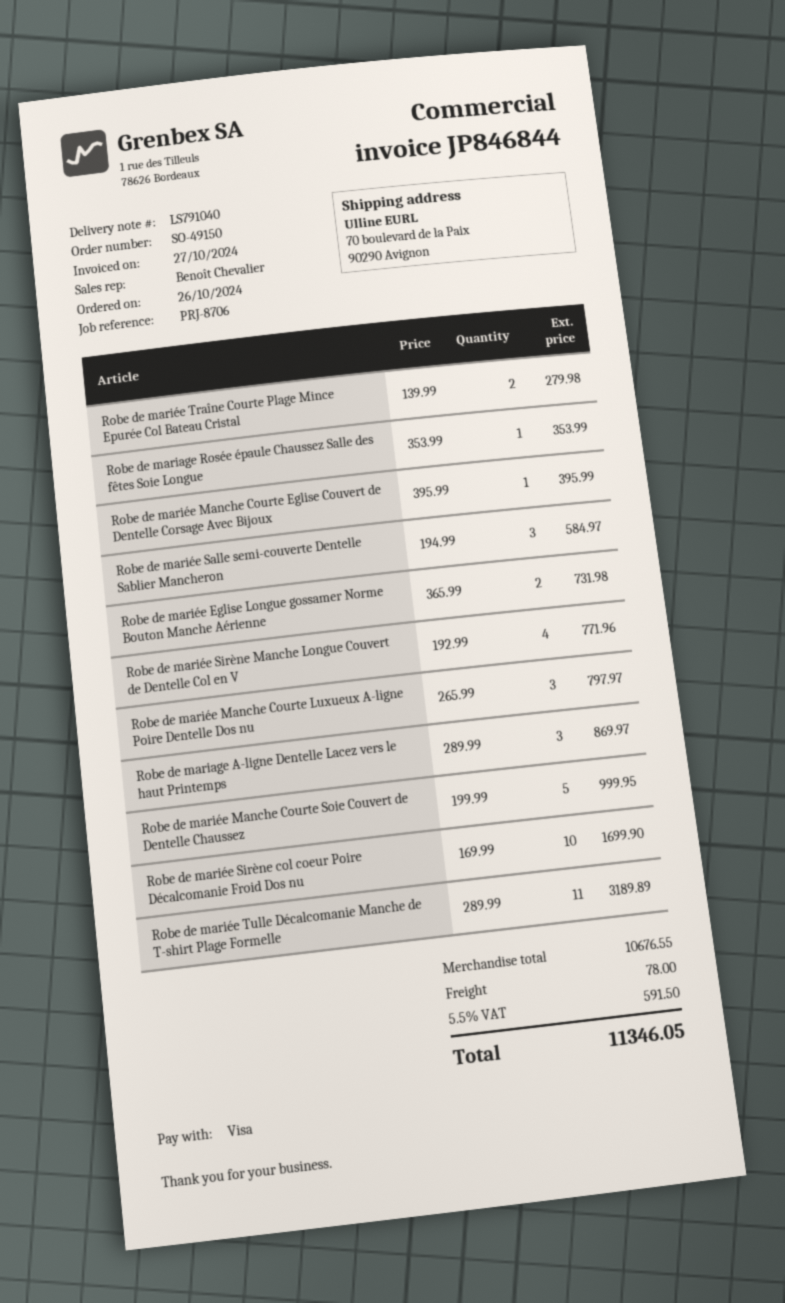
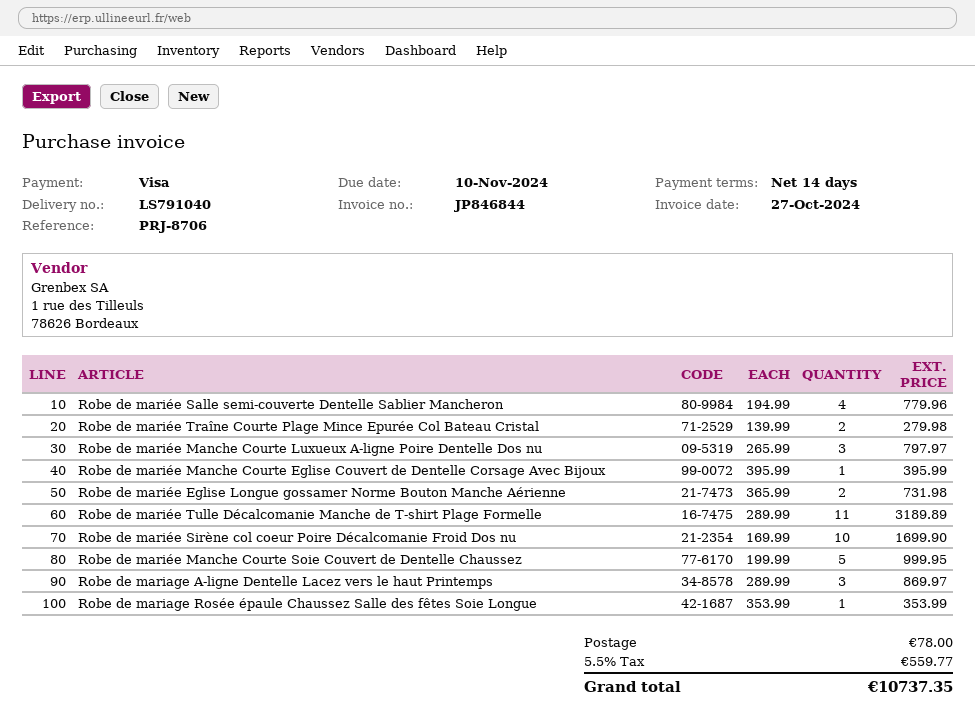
Robe de mariée Salle semi-couverte Dentelle Sablier Mancheron: 3 x 194.99 = 584.97 -> 4 x 194.99 = 779.96
Robe de mariée Sirène Manche Longue Couvert de Dentelle Col en V: 4 x 192.99 = 771.96 -> none
tax: 5.5% = 591.50 -> 5.5% = 559.77
total: 11346.05 -> 10737.35

